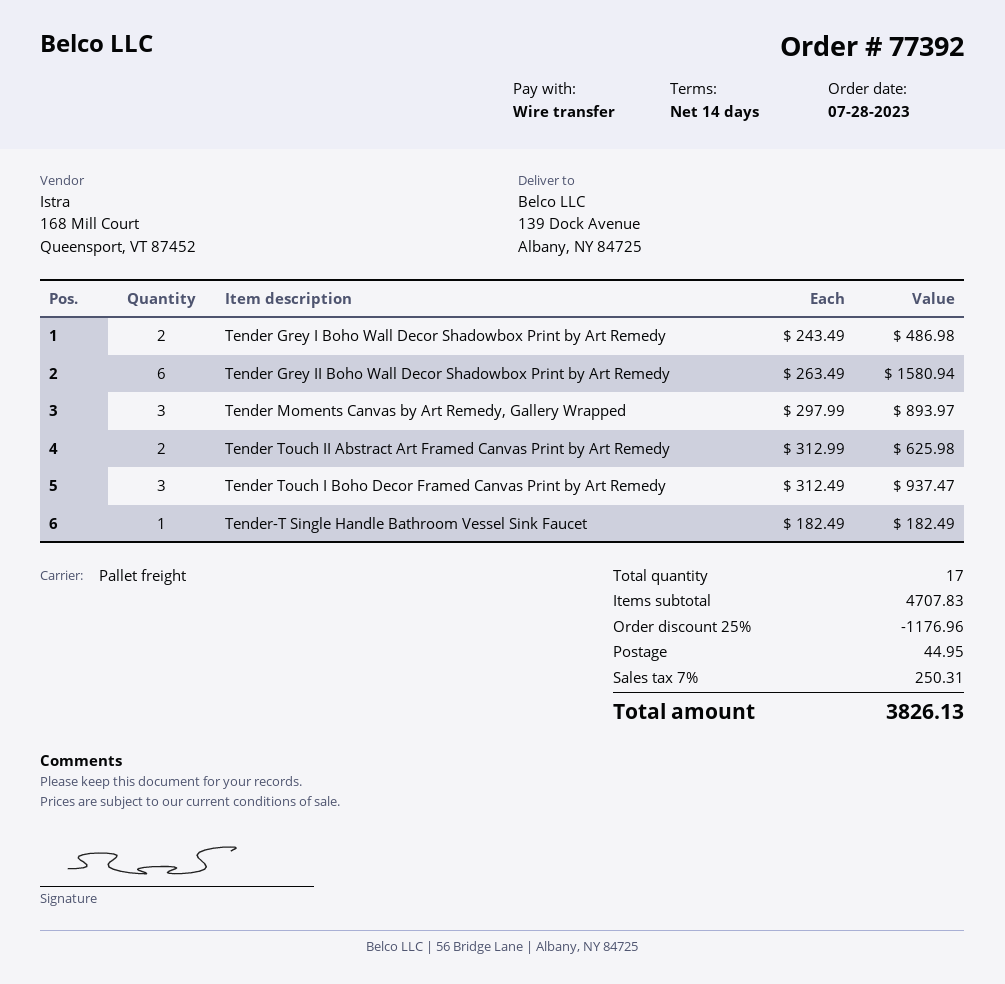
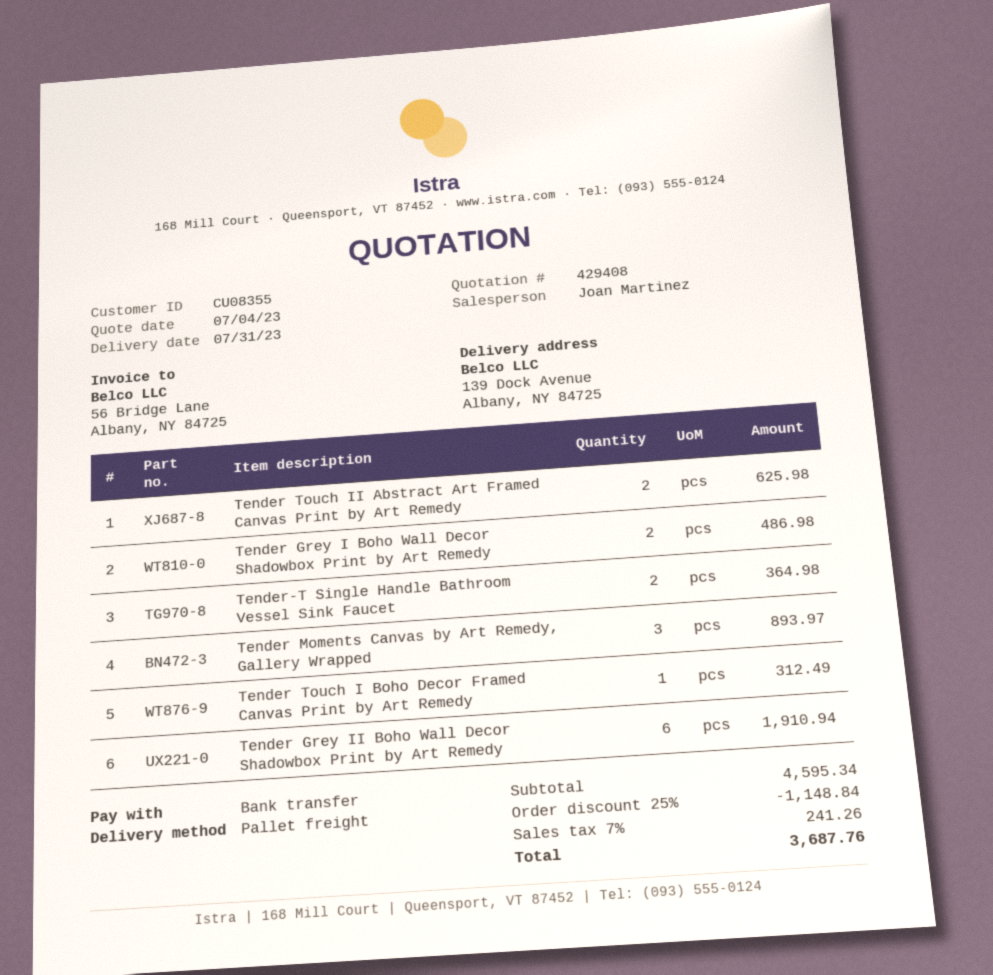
Tender Grey II Boho Wall Decor Shadowbox Print by Art Remedy: 6 for 1580.94 -> 6 for 1910.94
Tender Touch I Boho Decor Framed Canvas Print by Art Remedy: 3 for 937.47 -> 1 for 312.49
Tender-T Single Handle Bathroom Vessel Sink Faucet: 1 for 182.49 -> 2 for 364.98
subtotal: 4707.83 -> 4595.34
discount: 25% = 1176.96 -> 25% = 1148.84
shipping: 44.95 -> none
tax: 7% = 250.31 -> 7% = 241.26
total: 3826.13 -> 3687.76

